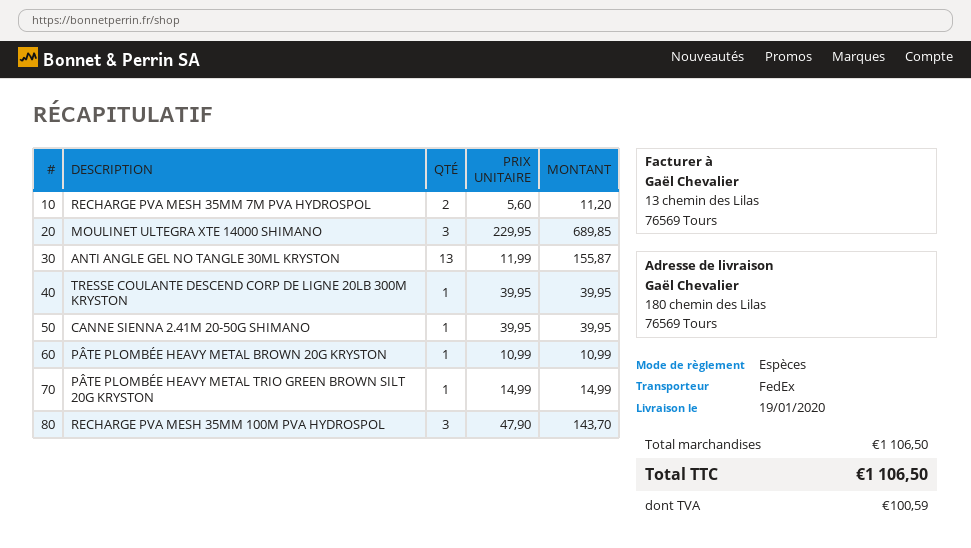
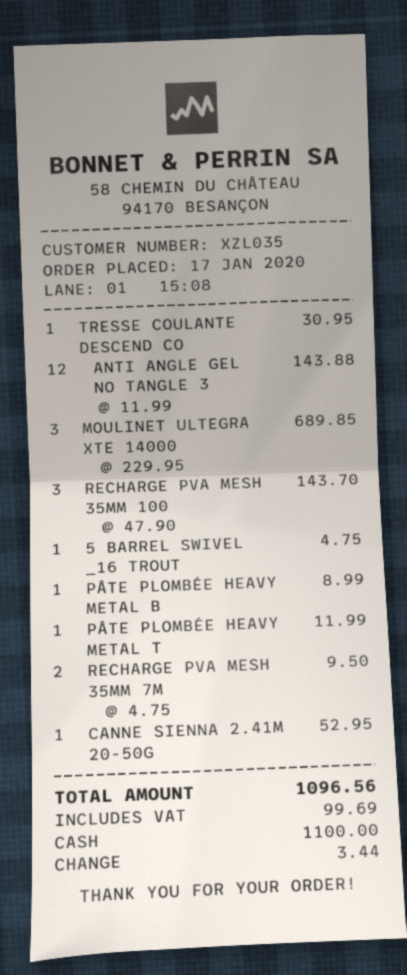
RECHARGE PVA MESH 35MM 7M PVA HYDROSPOL: 2 x 5.60 = 11.20 -> 2 x 4.75 = 9.50
ANTI ANGLE GEL NO TANGLE 30ML KRYSTON: 13 x 11.99 = 155.87 -> 12 x 11.99 = 143.88
TRESSE COULANTE DESCEND CORP DE LIGNE 20LB 300M KRYSTON: 1 x 39.95 = 39.95 -> 1 x 30.95 = 30.95
CANNE SIENNA 2.41M 20-50G SHIMANO: 1 x 39.95 = 39.95 -> 1 x 52.95 = 52.95
PÂTE PLOMBÉE HEAVY METAL BROWN 20G KRYSTON: 1 x 10.99 = 10.99 -> 1 x 8.99 = 8.99
PÂTE PLOMBÉE HEAVY METAL TRIO GREEN BROWN SILT 20G KRYSTON: 1 x 14.99 = 14.99 -> 1 x 11.99 = 11.99
5 BARREL SWIVEL _16 TROUT: none -> 1 x 4.75 = 4.75
tax: 100.59 -> 99.69
total: 1106.50 -> 1096.56

